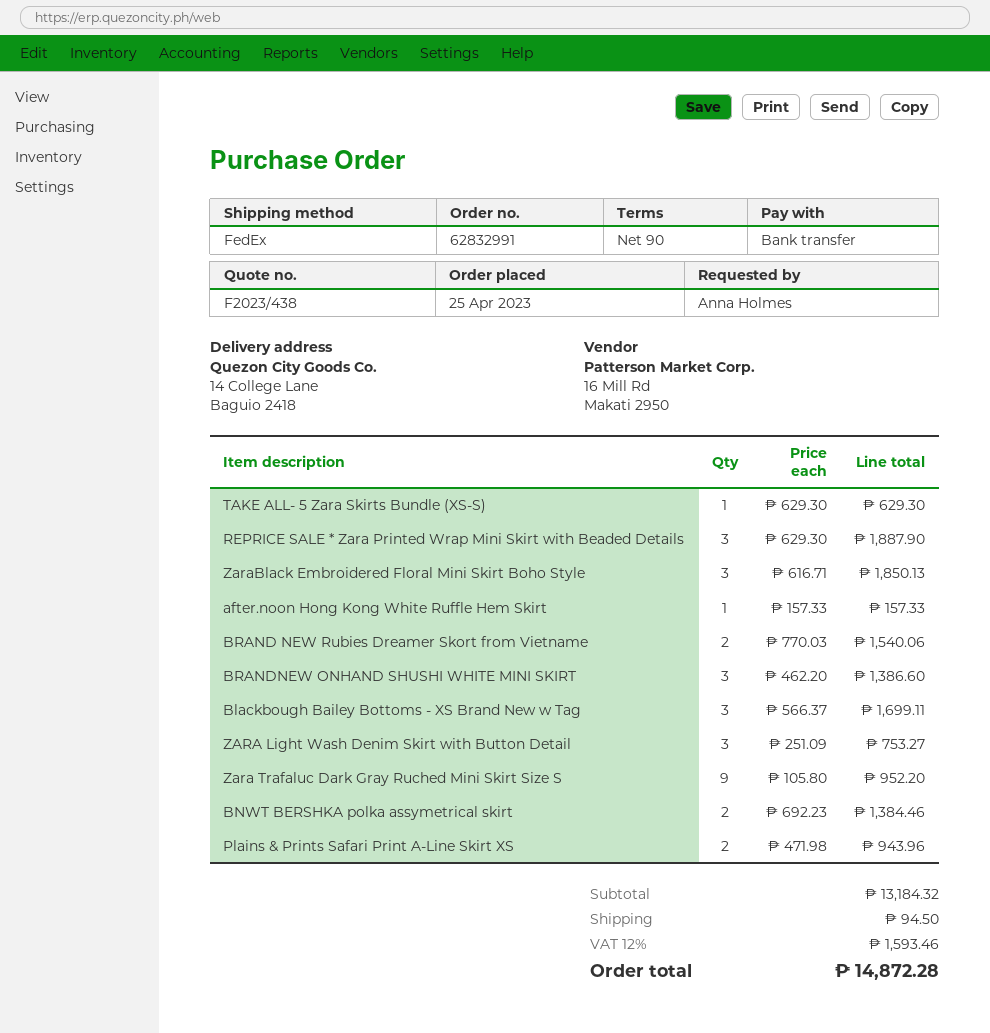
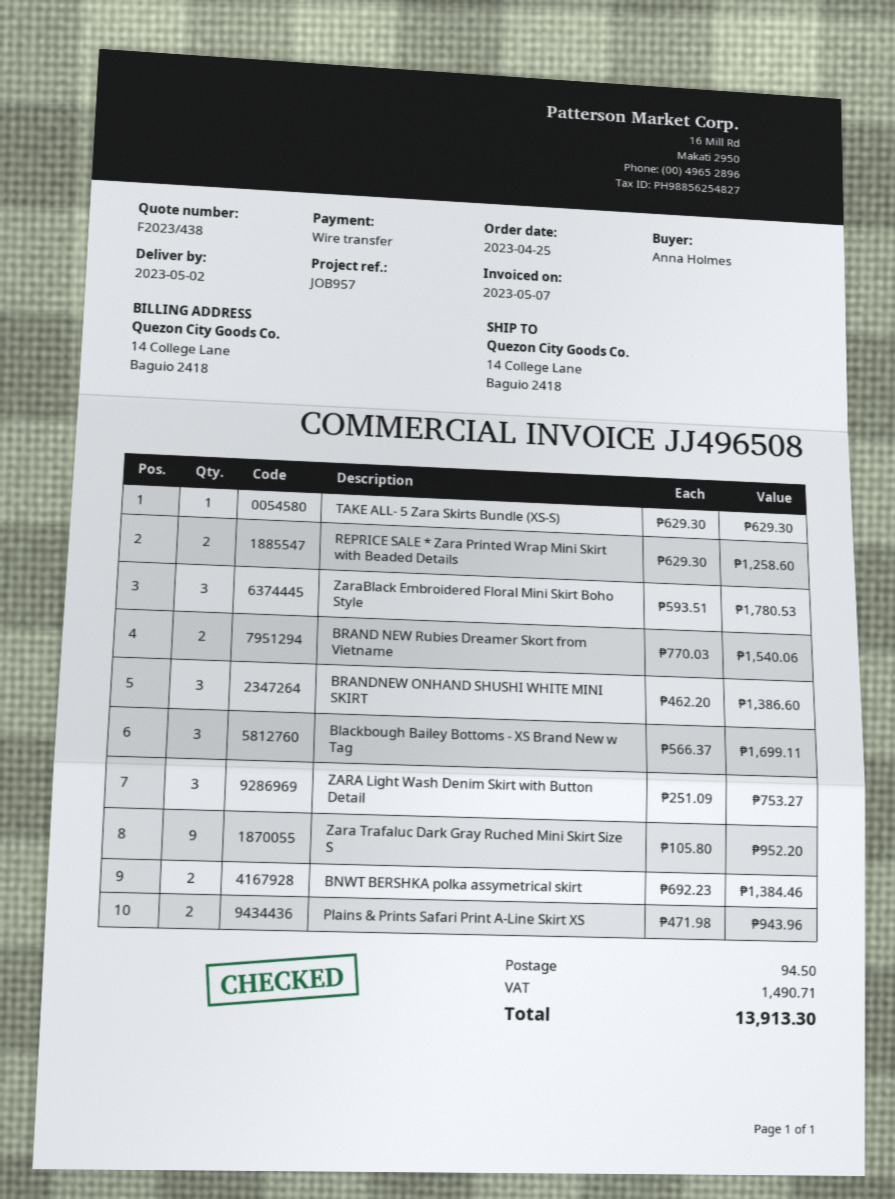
REPRICE SALE * Zara Printed Wrap Mini Skirt with Beaded Details: 3 x 629.30 = 1887.90 -> 2 x 629.30 = 1258.60
ZaraBlack Embroidered Floral Mini Skirt Boho Style: 3 x 616.71 = 1850.13 -> 3 x 593.51 = 1780.53
after.noon Hong Kong White Ruffle Hem Skirt: 1 x 157.33 = 157.33 -> none
tax: 1593.46 -> 1490.71
total: 14872.28 -> 13913.30

